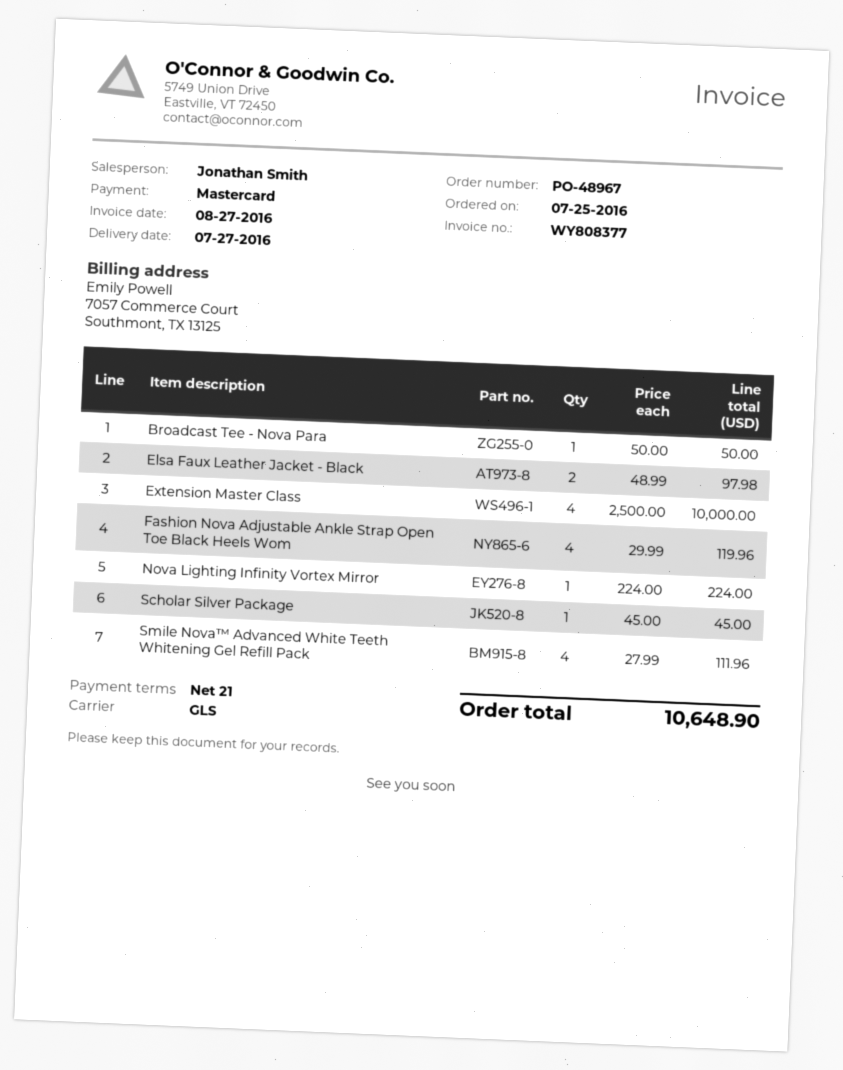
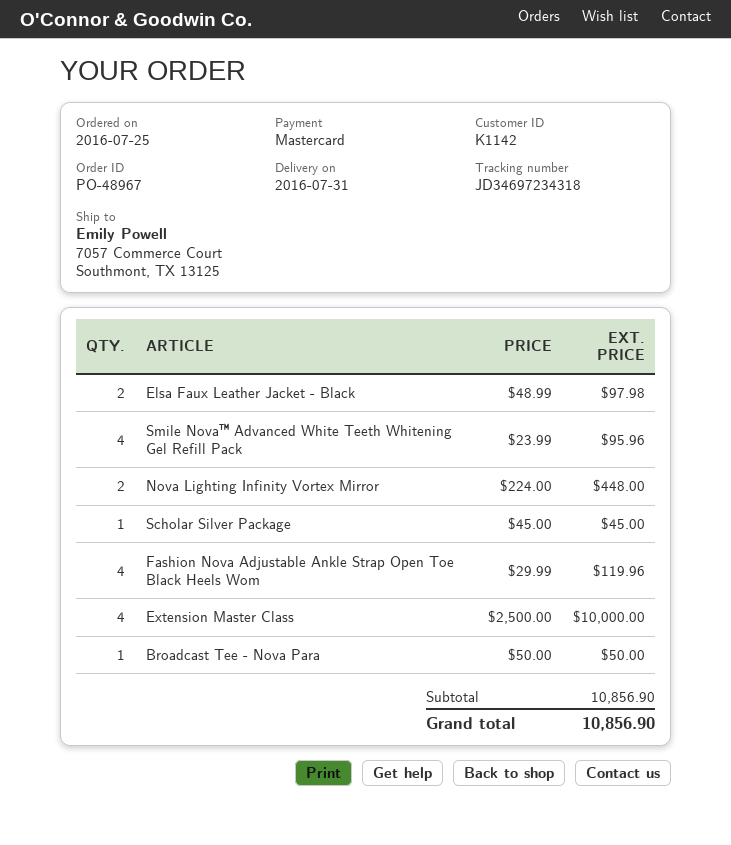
delivery date: 2016-07-27 -> 2016-07-31
Nova Lighting Infinity Vortex Mirror: 1 x 224.00 = 224.00 -> 2 x 224.00 = 448.00
Smile Nova™ Advanced White Teeth Whitening Gel Refill Pack: 4 x 27.99 = 111.96 -> 4 x 23.99 = 95.96
total: 10648.90 -> 10856.90

